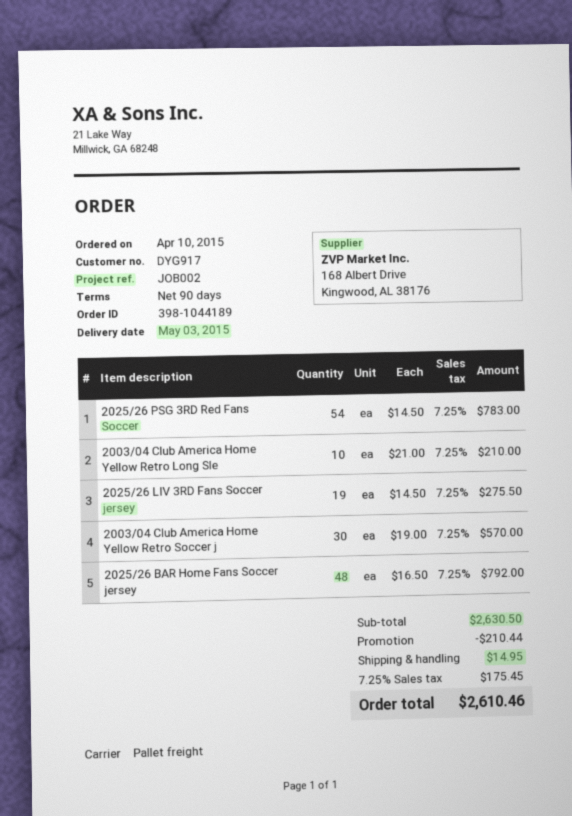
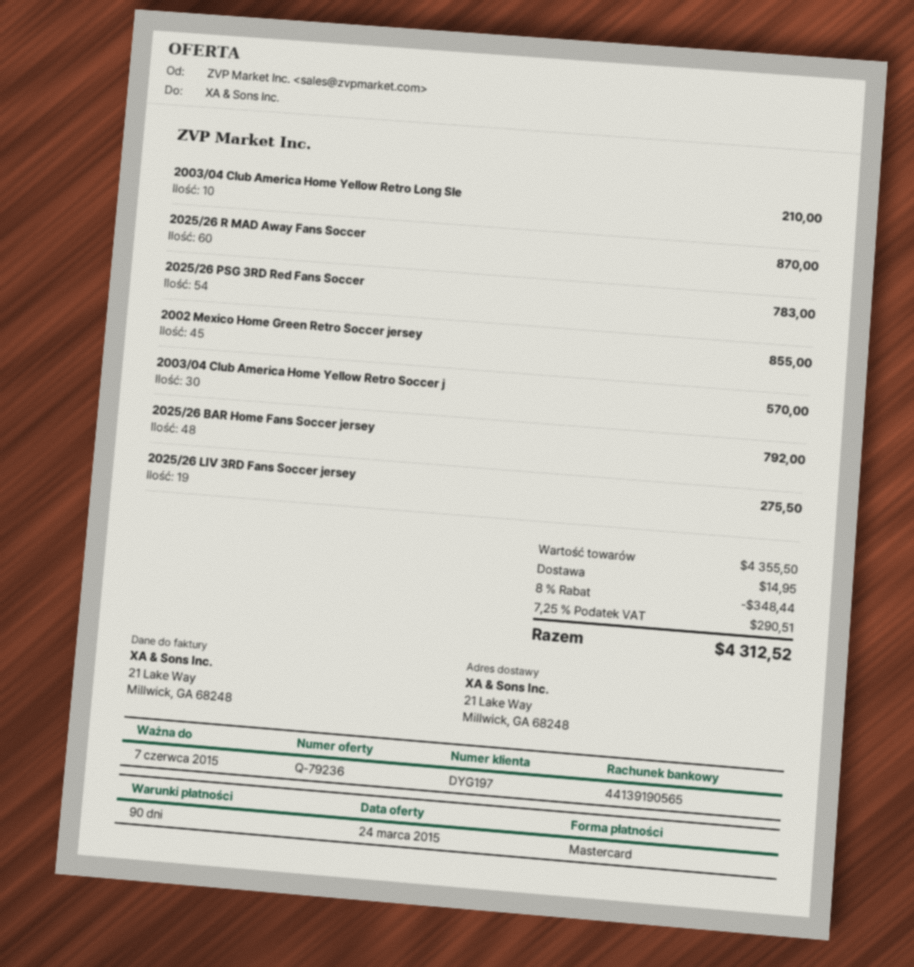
customer number: DYG917 -> DYG197
2025/26 R MAD Away Fans Soccer: none -> 60 for 870.00
2002 Mexico Home Green Retro Soccer jersey: none -> 45 for 855.00
subtotal: 2630.50 -> 4355.50
discount: 210.44 -> 348.44
tax: 7.25% = 175.45 -> 7.25% = 290.51
total: 2610.46 -> 4312.52

